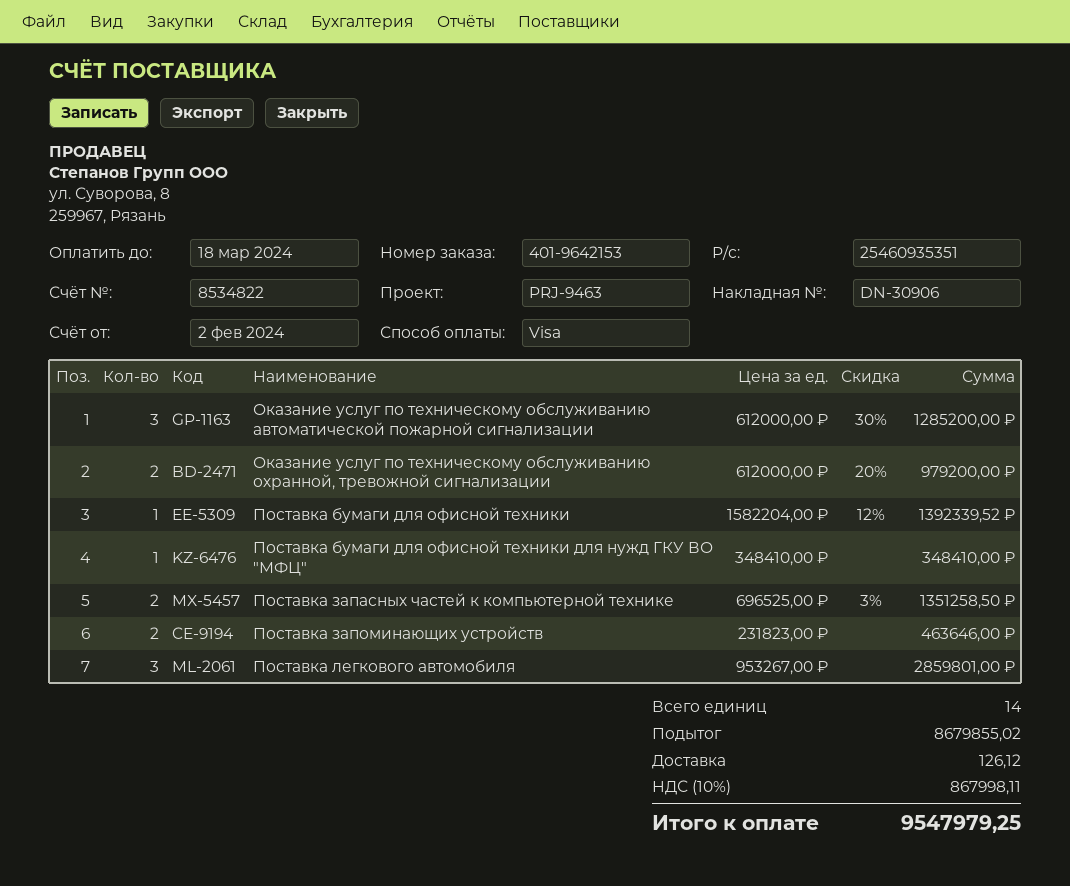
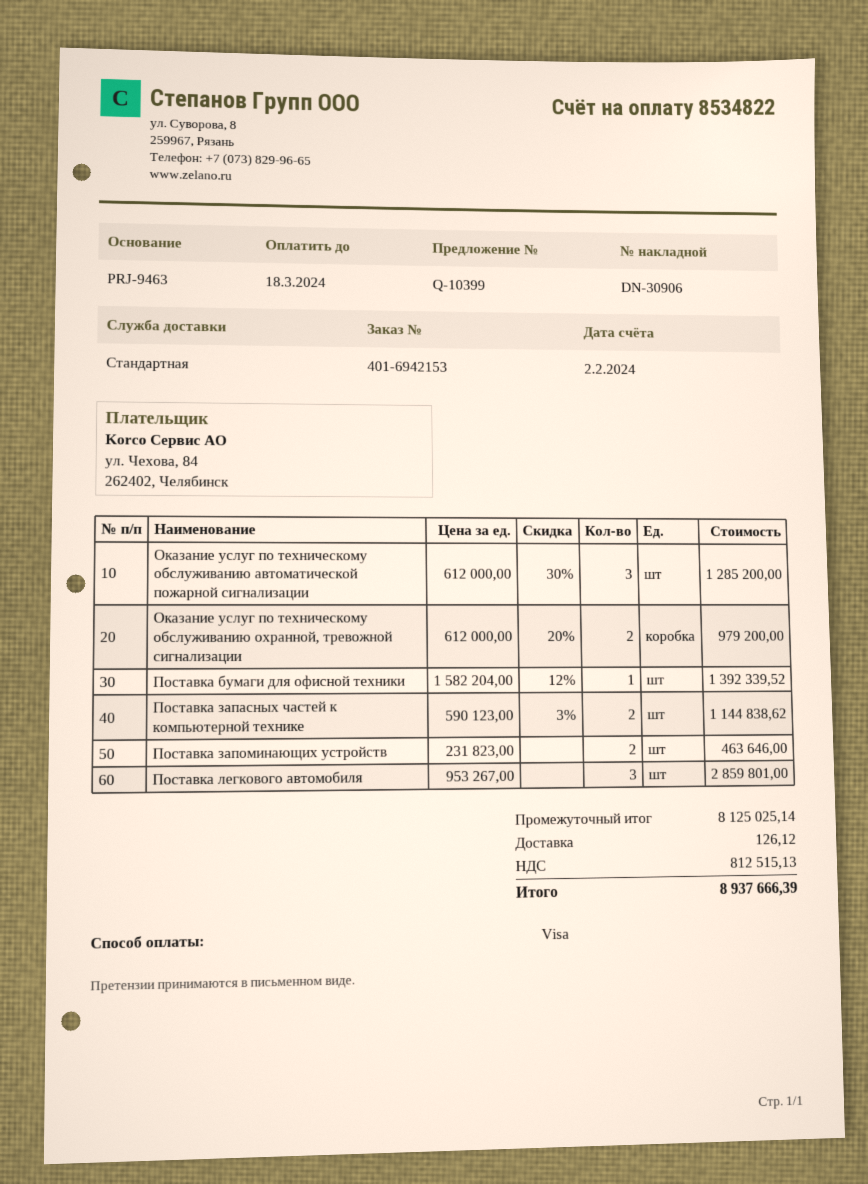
order number: 401-9642153 -> 401-6942153
Поставка бумаги для офисной техники для нужд ГКУ ВО "МФЦ": 1 x 348410.00 = 348410.00 -> none
Поставка запасных частей к компьютерной технике: 2 x 696525.00 - 3% = 1351258.50 -> 2 x 590123.00 - 3% = 1144838.62
subtotal: 8679855.02 -> 8125025.14
tax: 867998.11 -> 812515.13
total: 9547979.25 -> 8937666.39

